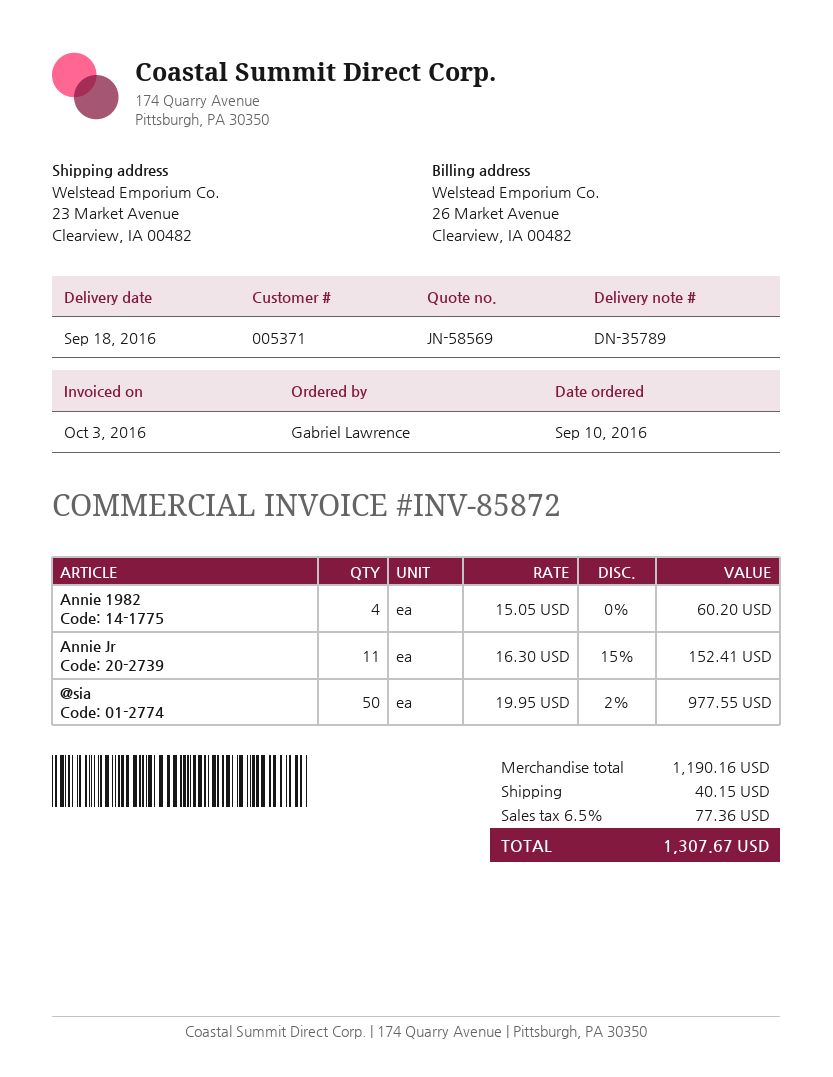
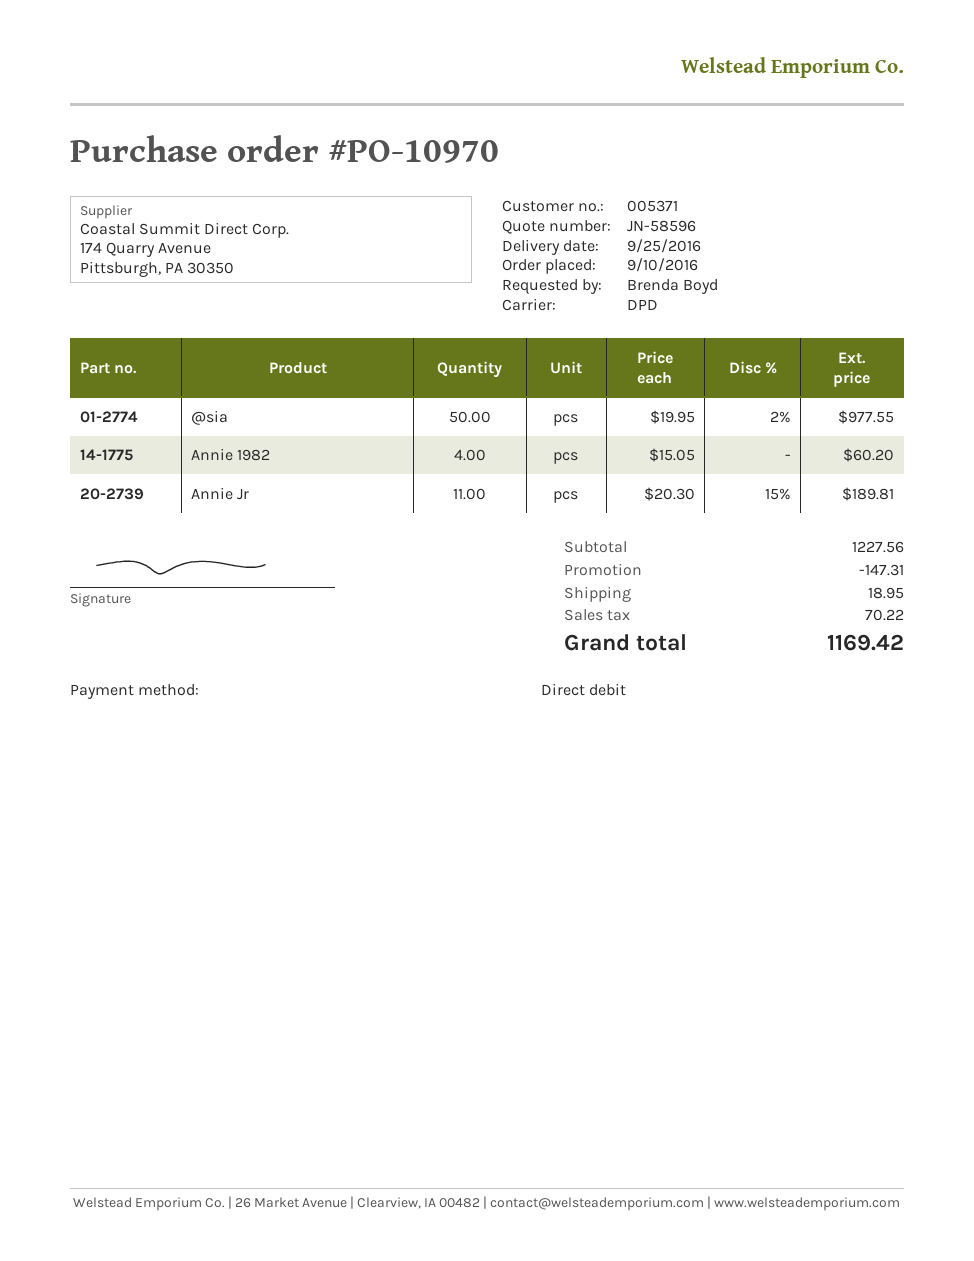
quote number: JN-58569 -> JN-58596
delivery date: 2016-09-18 -> 2016-09-25
ordered by: Gabriel Lawrence -> Brenda Boyd
Annie Jr: 11 x 16.30 - 15% = 152.41 -> 11 x 20.30 - 15% = 189.81
subtotal: 1190.16 -> 1227.56
discount: none -> 147.31
shipping: 40.15 -> 18.95
tax: 77.36 -> 70.22
total: 1307.67 -> 1169.42

